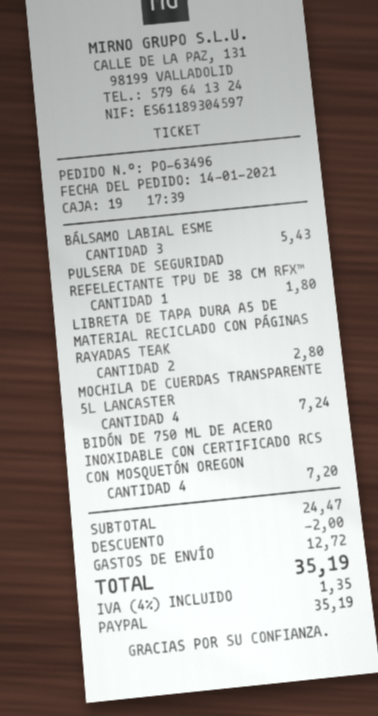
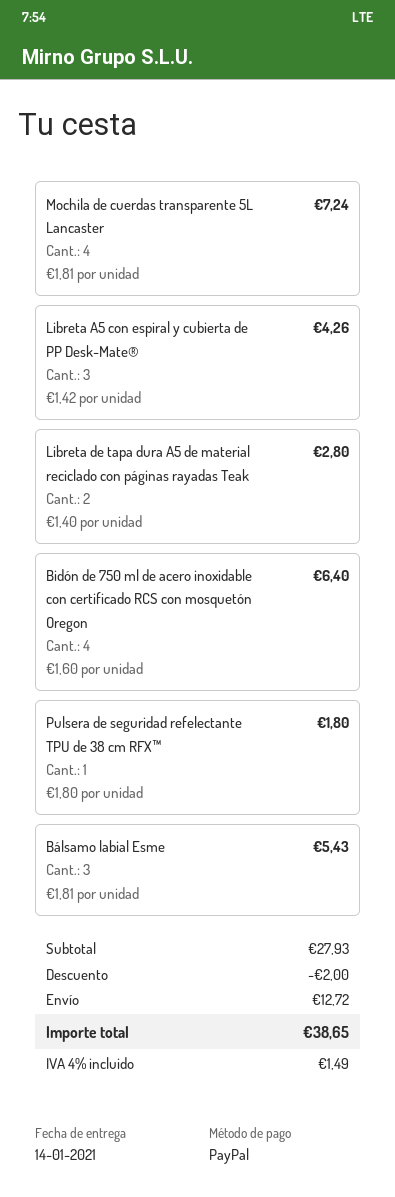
BIDÓN DE 750 ML DE ACERO INOXIDABLE CON CERTIFICADO RCS CON MOSQUETÓN OREGON: 4 for 7.20 -> 4 for 6.40
Libreta A5 con espiral y cubierta de PP Desk-Mate®: none -> 3 for 4.26
subtotal: 24.47 -> 27.93
tax: 4% = 1.35 -> 4% = 1.49
total: 35.19 -> 38.65

